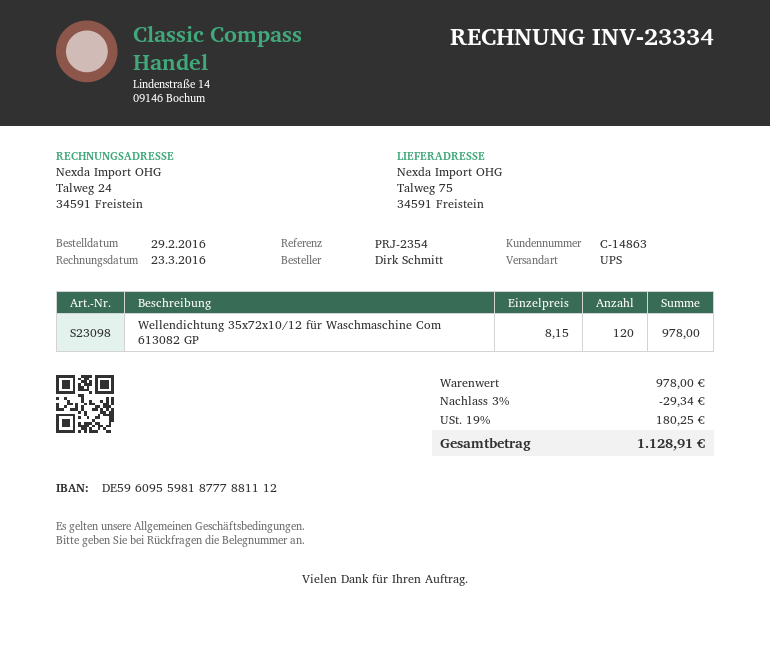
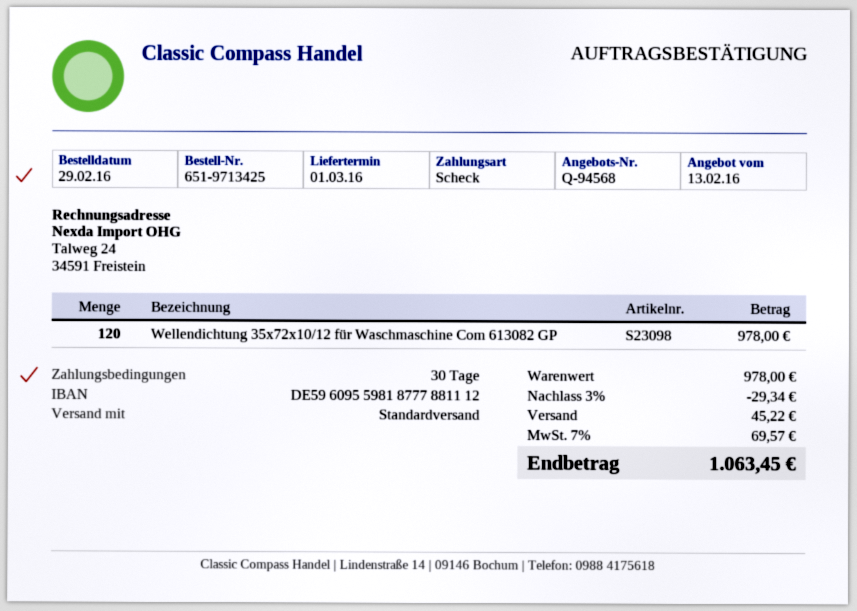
shipping method: UPS -> standard
shipping: none -> 45.22
tax: 19% = 180.25 -> 7% = 69.57
total: 1128.91 -> 1063.45

